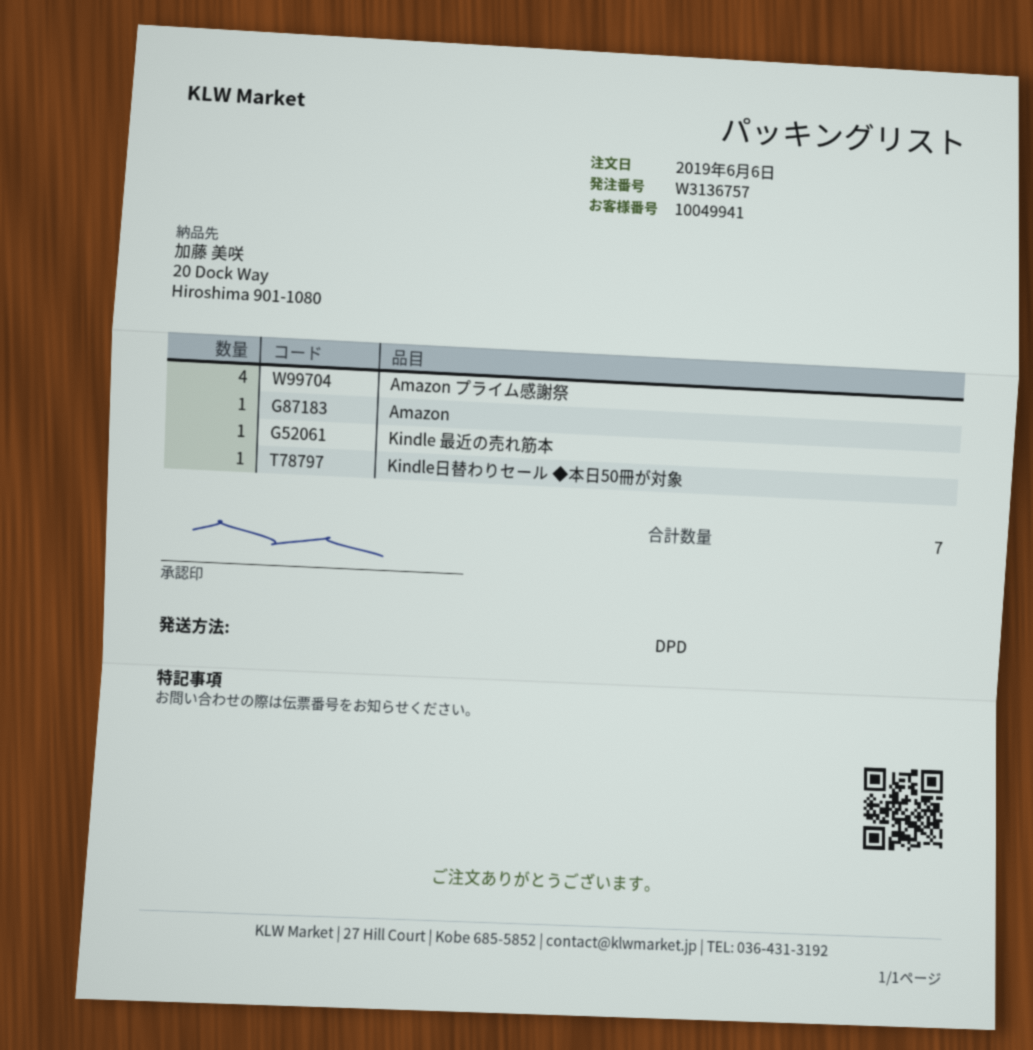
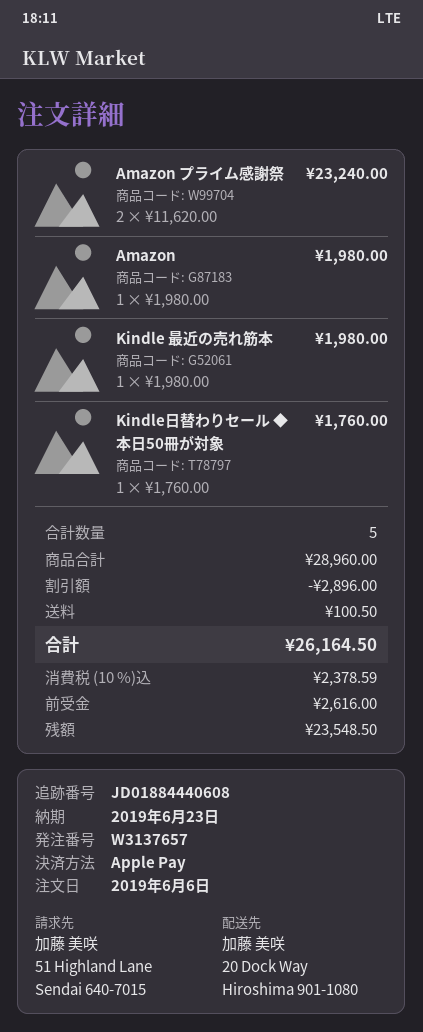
order number: W3136757 -> W3137657
Amazon プライム感謝祭: 4 -> 2
total quantity: 7 -> 5

